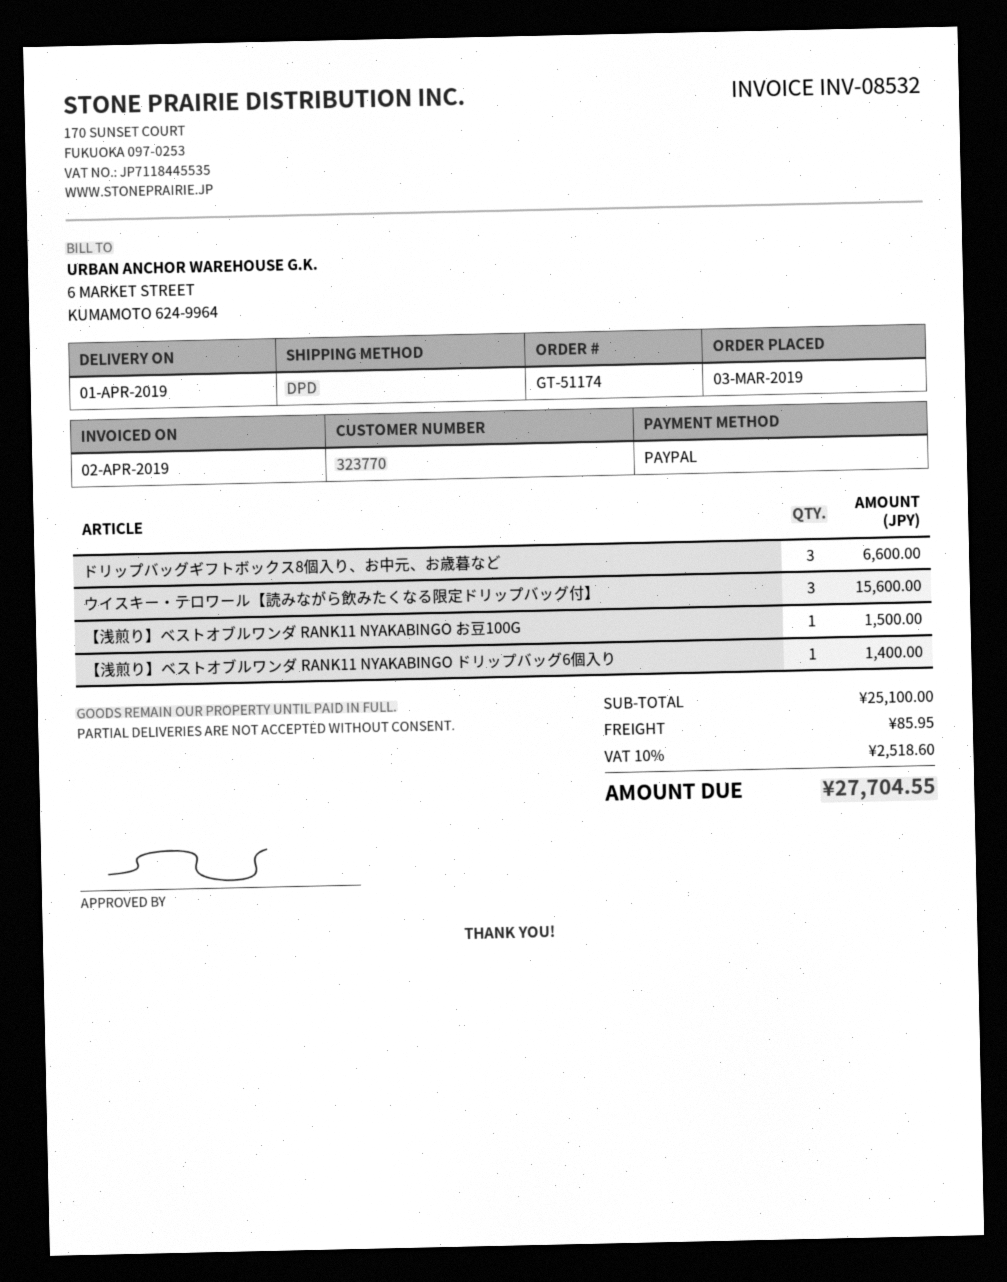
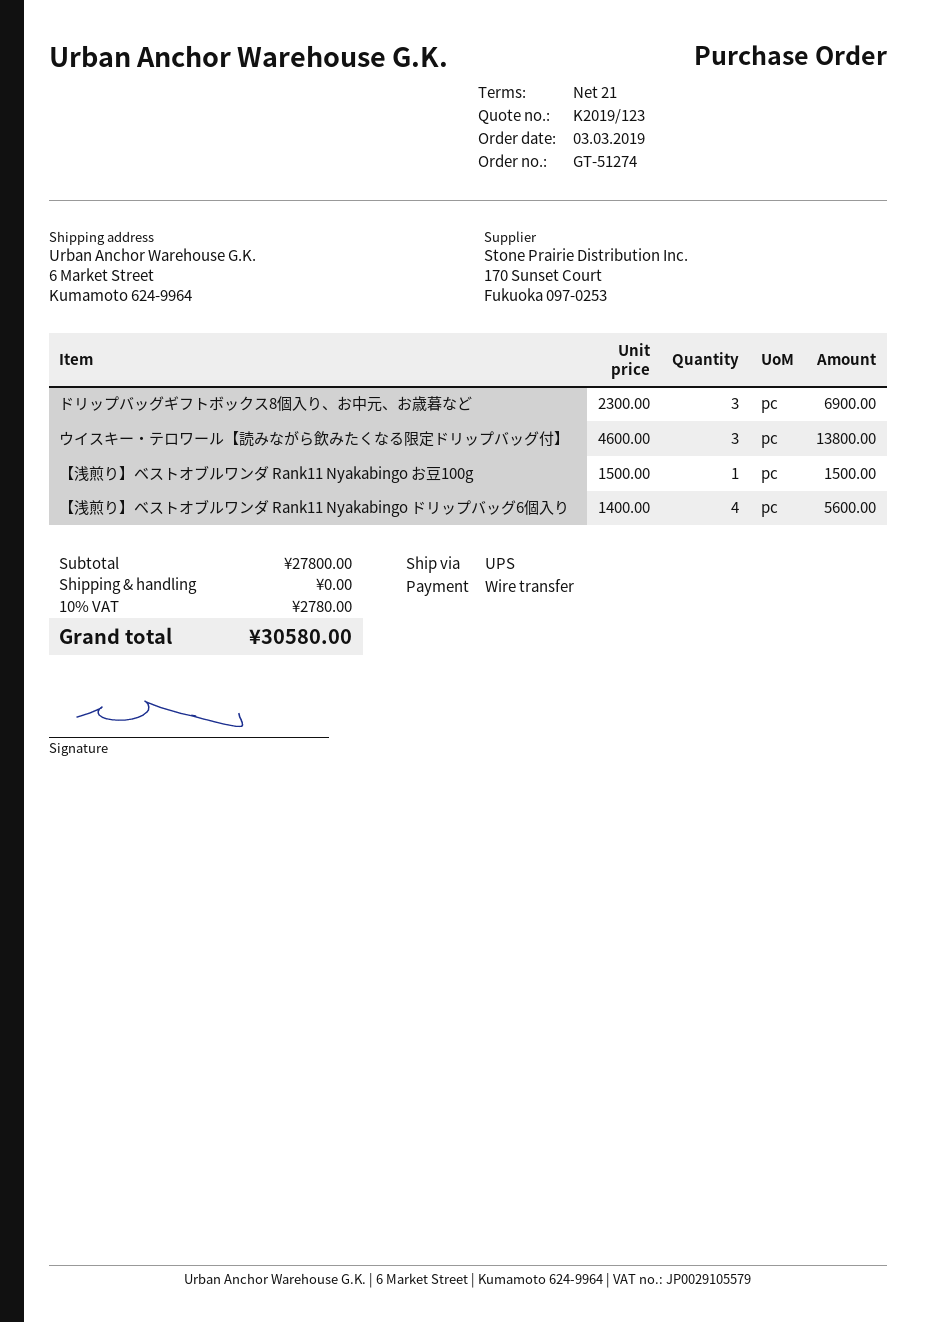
order number: GT-51174 -> GT-51274
payment method: PayPal -> bank transfer
shipping method: DPD -> UPS
ドリップバッグギフトボックス8個入り、お中元、お歳暮など: 3 for 6600.00 -> 3 for 6900.00
ウイスキー・テロワール【読みながら飲みたくなる限定ドリップバッグ付】: 3 for 15600.00 -> 3 for 13800.00
【浅煎り】ベストオブルワンダ RANK11 NYAKABINGO ドリップバッグ6個入り: 1 for 1400.00 -> 4 for 5600.00
subtotal: 25100.00 -> 27800.00
shipping: 85.95 -> 0.00
tax: 10% = 2518.60 -> 10% = 2780.00
total: 27704.55 -> 30580.00

